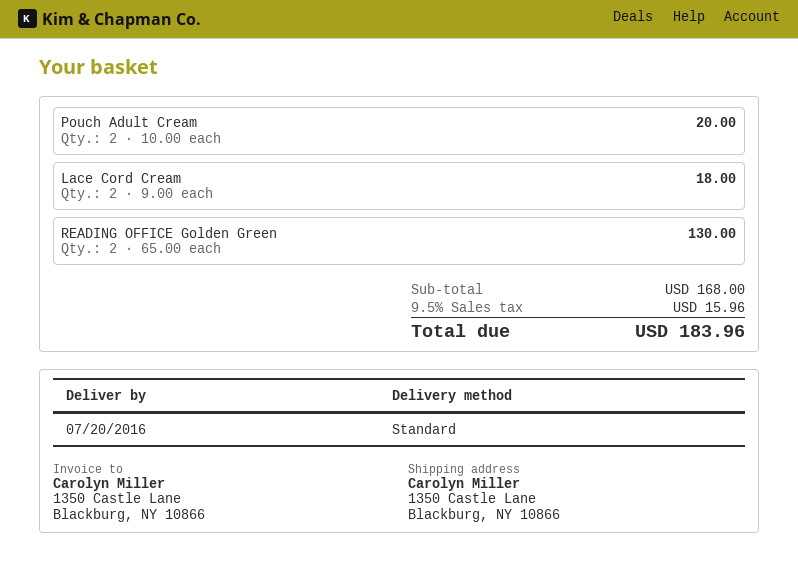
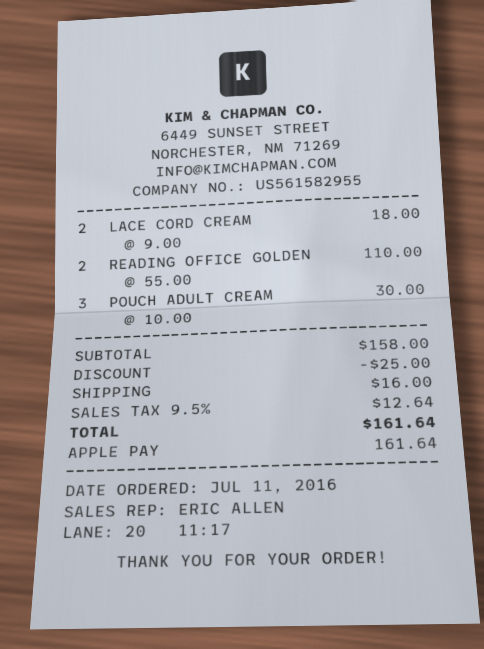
Pouch Adult Cream: 2 x 10.00 = 20.00 -> 3 x 10.00 = 30.00
READING OFFICE Golden Green: 2 x 65.00 = 130.00 -> 2 x 55.00 = 110.00
subtotal: 168.00 -> 158.00
discount: none -> 25.00
shipping: none -> 16.00
tax: 9.5% = 15.96 -> 9.5% = 12.64
total: 183.96 -> 161.64

